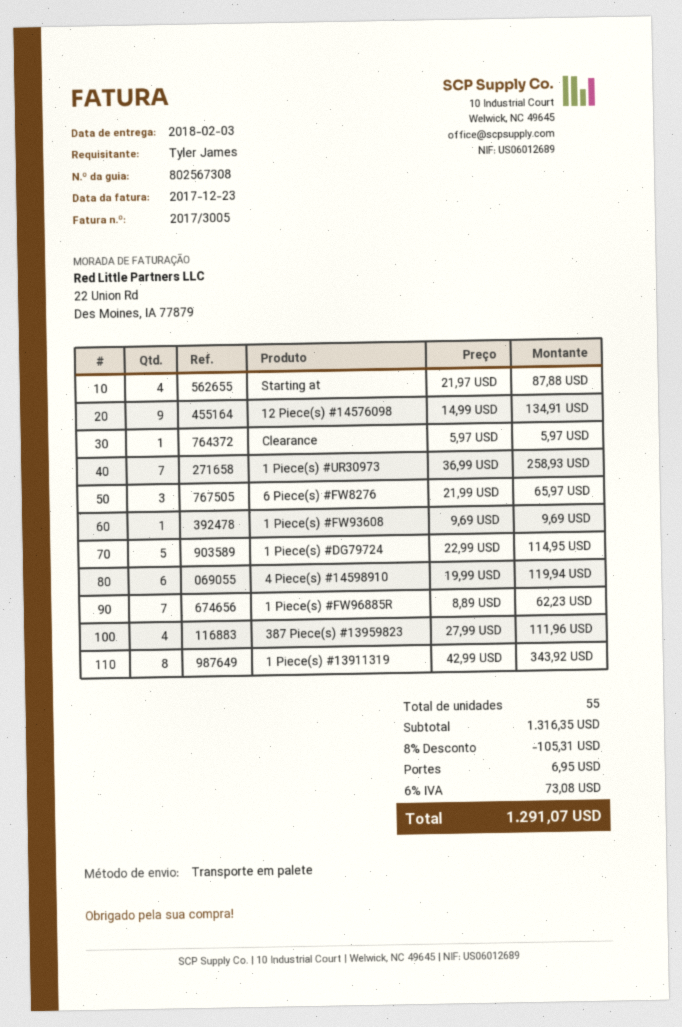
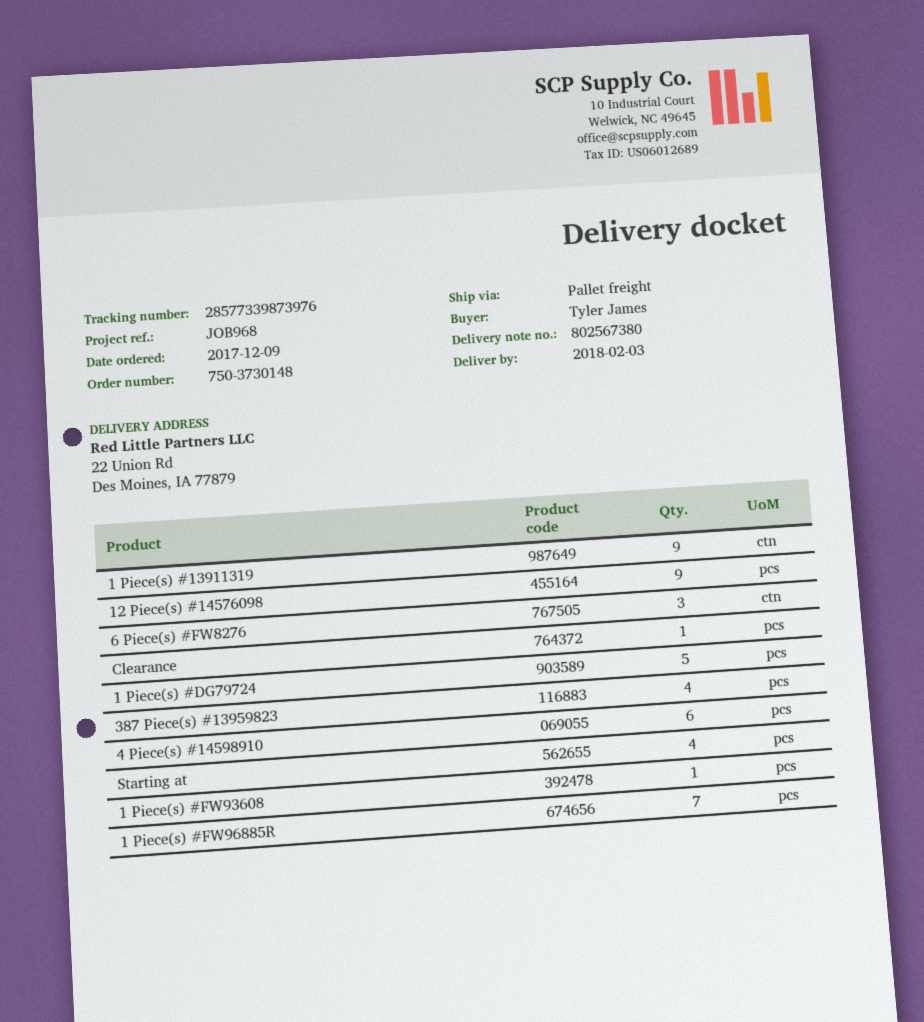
delivery note number: 802567308 -> 802567380
1 Piece(s) #UR30973: 7 -> none
1 Piece(s) #13911319: 8 -> 9

